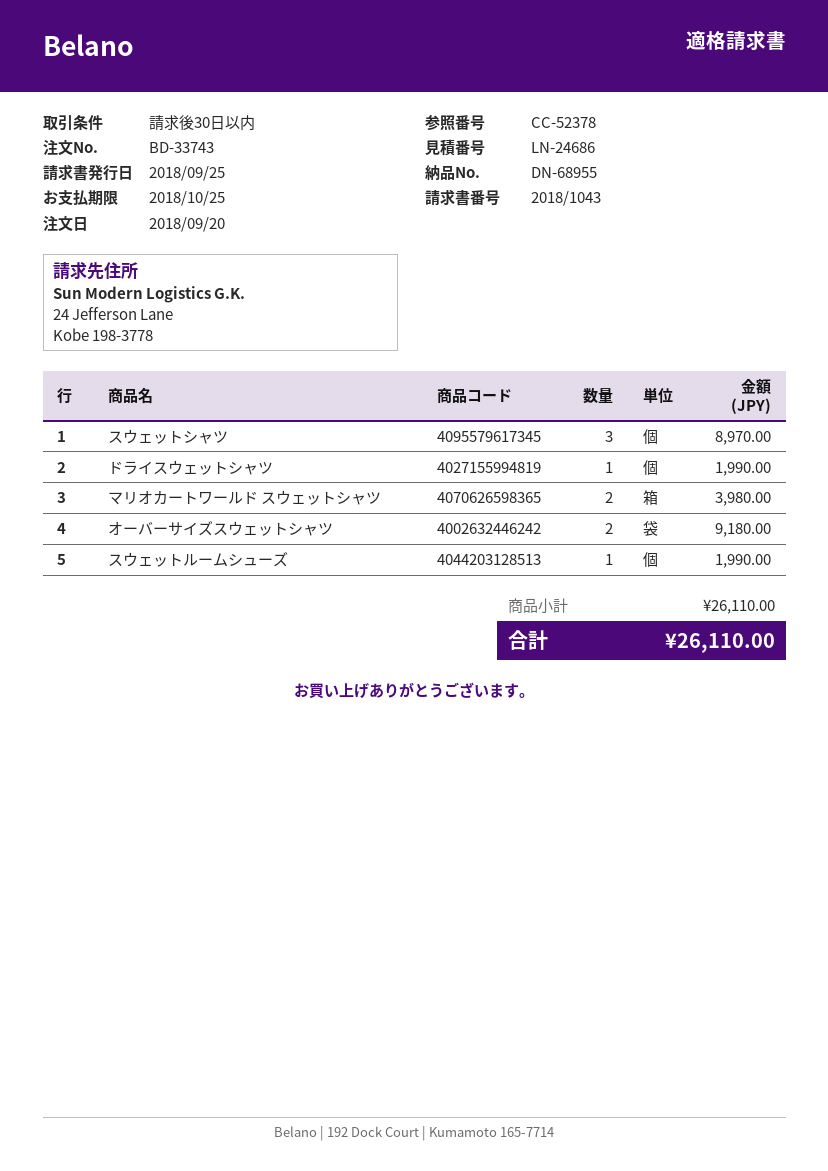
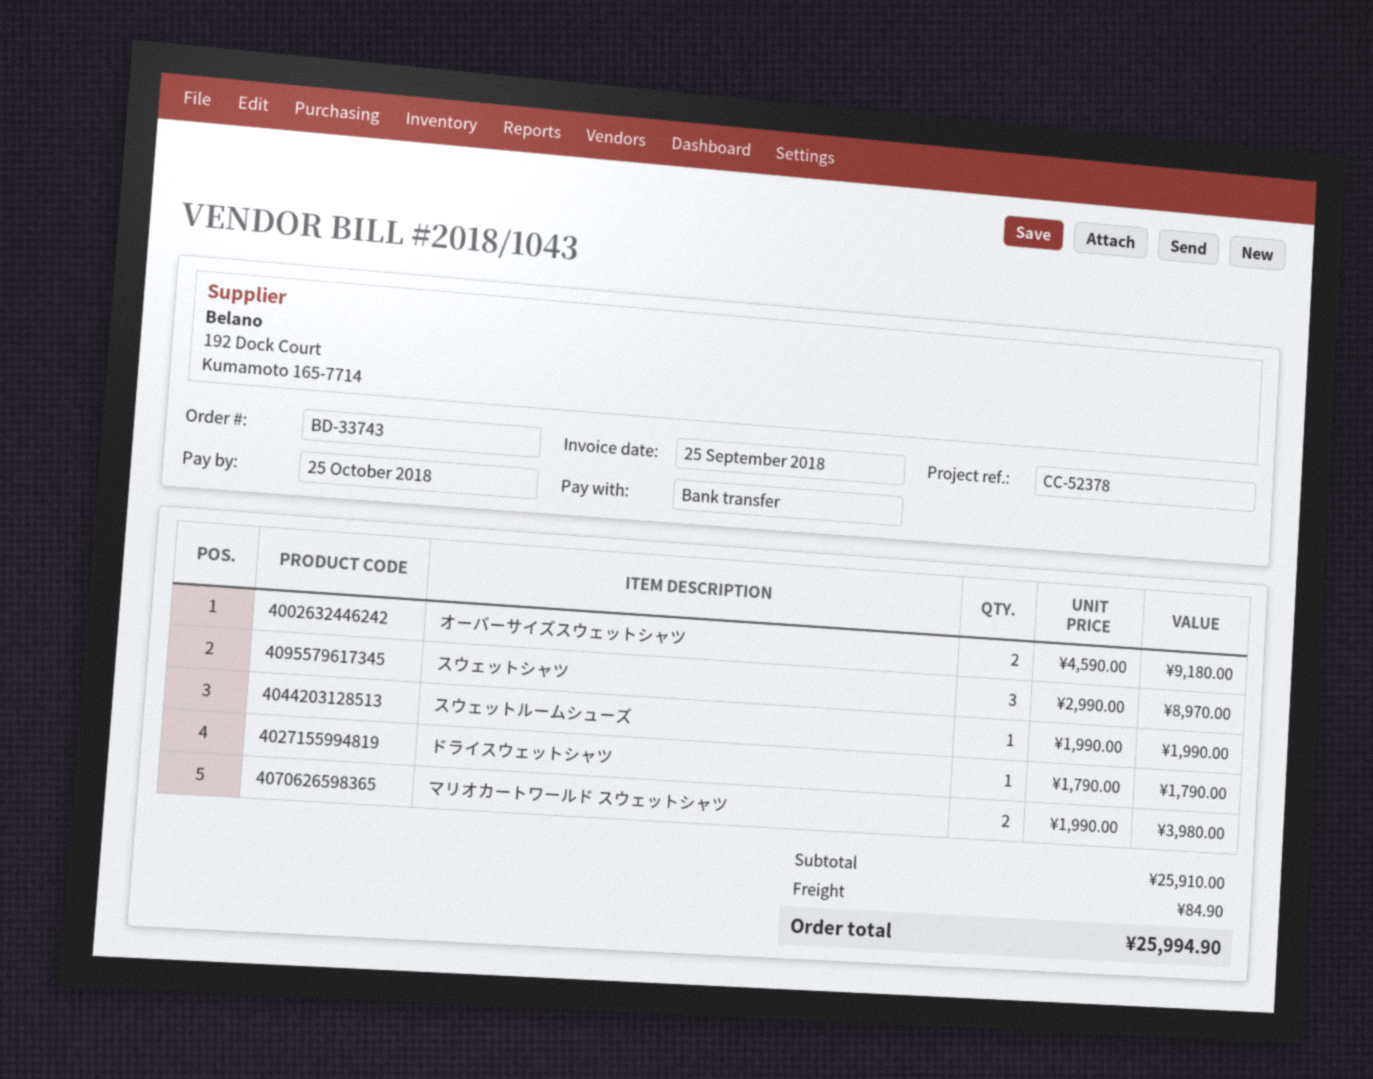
ドライスウェットシャツ: 1 for 1990.00 -> 1 for 1790.00
subtotal: 26110.00 -> 25910.00
shipping: none -> 84.90
total: 26110.00 -> 25994.90

